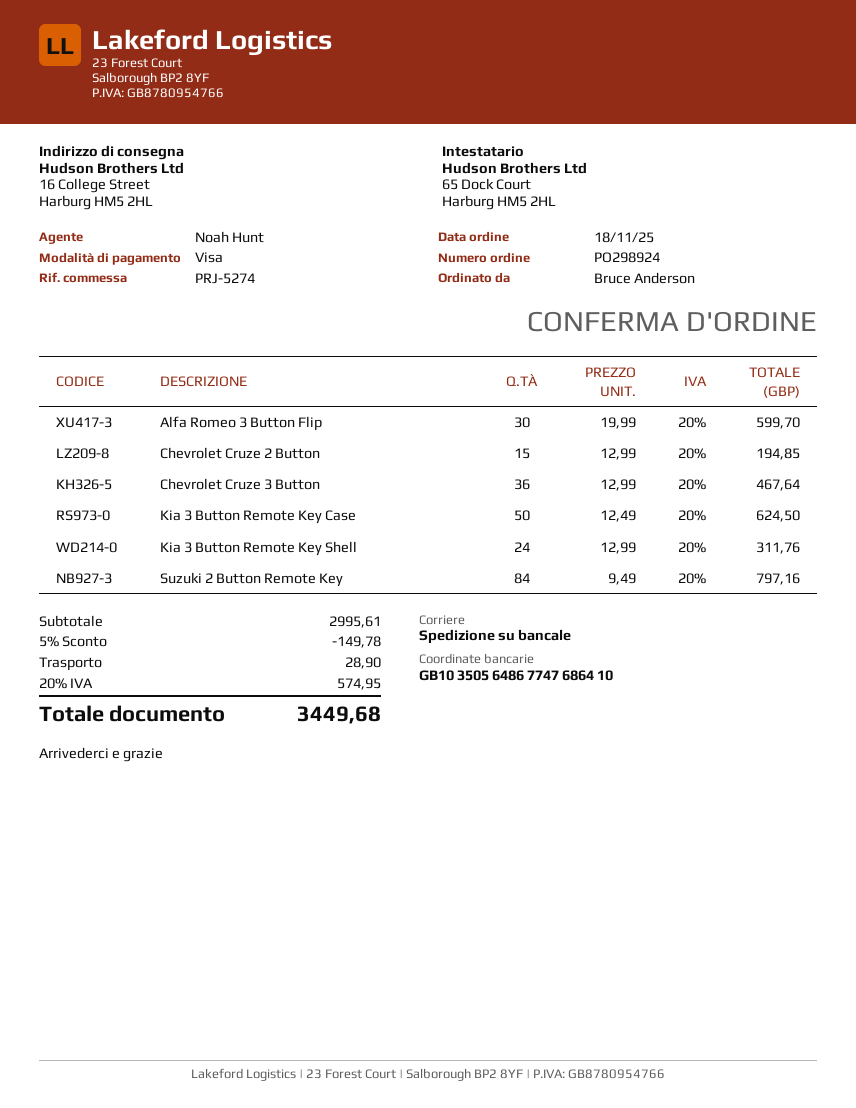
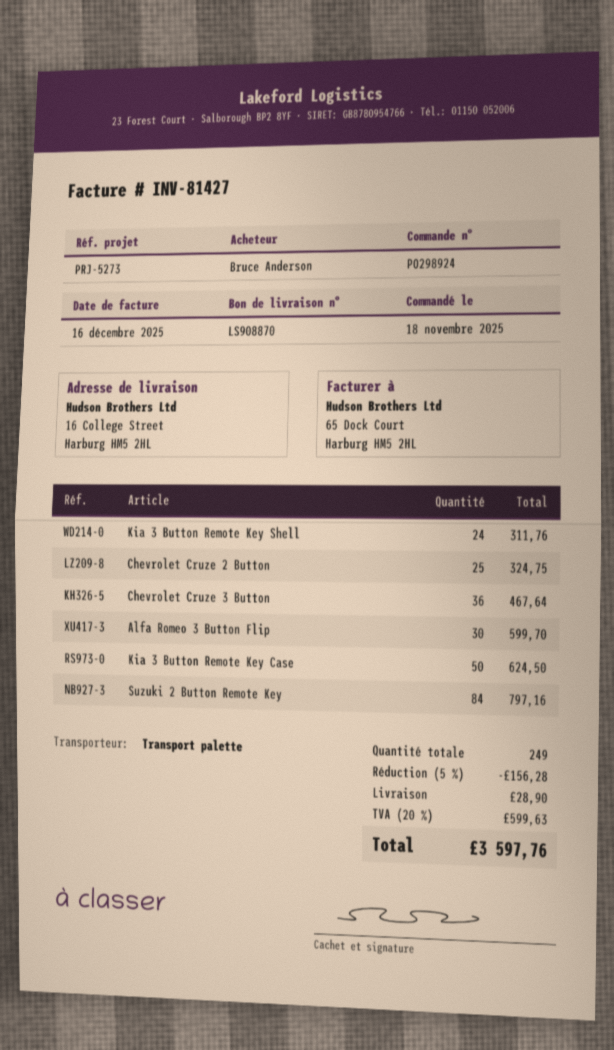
reference: PRJ-5274 -> PRJ-5273
Chevrolet Cruze 2 Button: 15 for 194.85 -> 25 for 324.75
discount: 5% = 149.78 -> 5% = 156.28
tax: 20% = 574.95 -> 20% = 599.63
total: 3449.68 -> 3597.76

